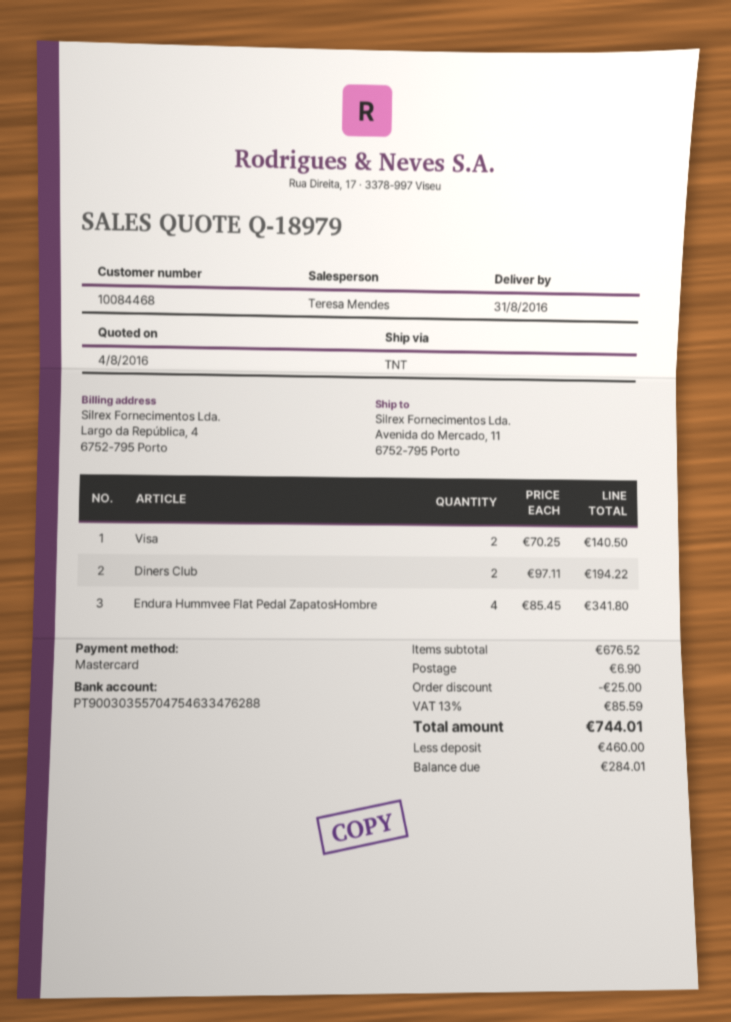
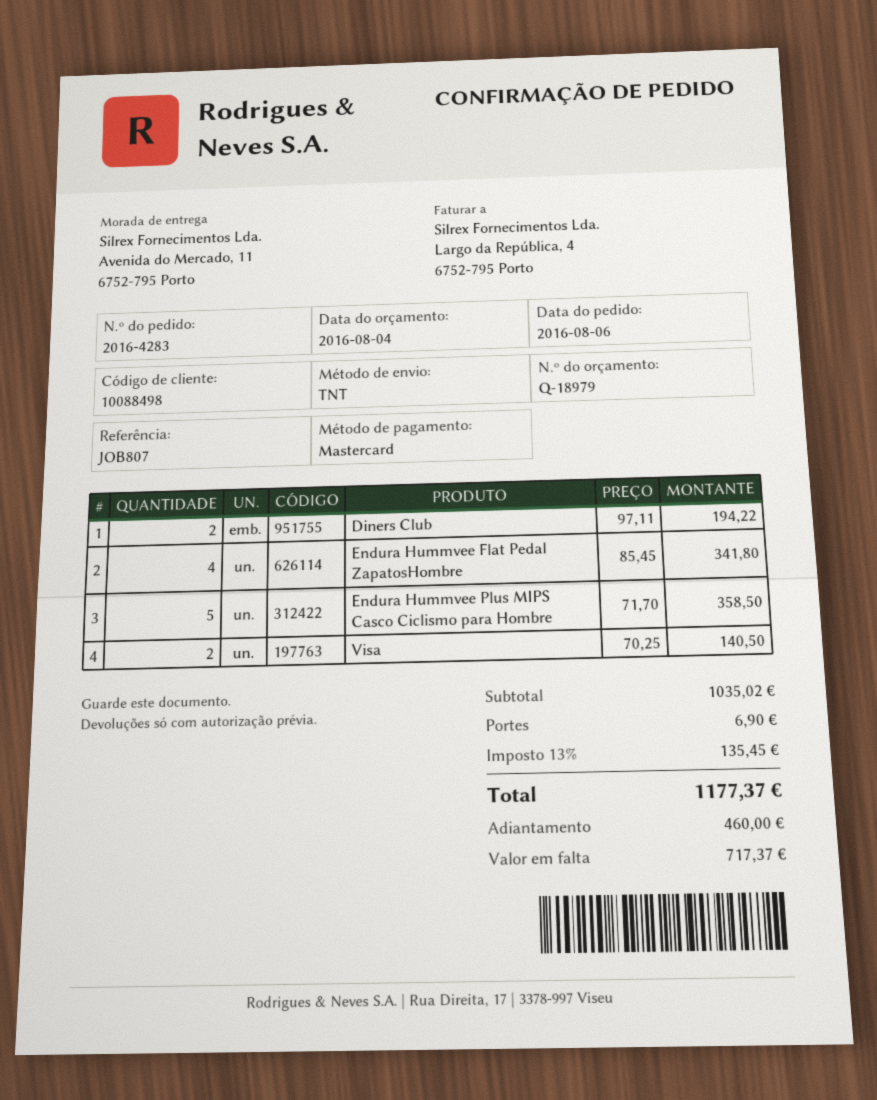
customer number: 10084468 -> 10088498
Endura Hummvee Plus MIPS Casco Ciclismo para Hombre: none -> 5 x 71.70 = 358.50
subtotal: 676.52 -> 1035.02
discount: 25.00 -> none
tax: 13% = 85.59 -> 13% = 135.45
total: 744.01 -> 1177.37
balance: 284.01 -> 717.37

